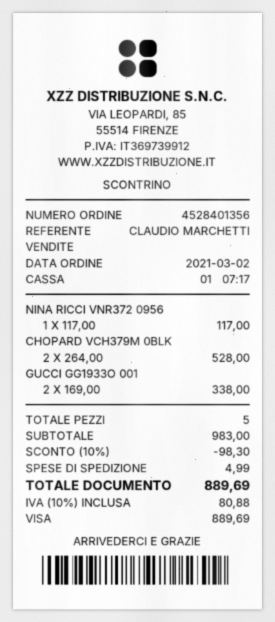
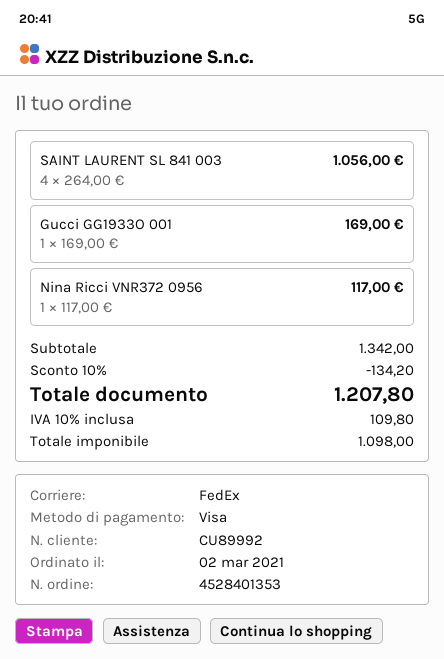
order number: 4528401356 -> 4528401353
CHOPARD VCH379M 0BLK: 2 x 264.00 = 528.00 -> none
GUCCI GG1933O 001: 2 x 169.00 = 338.00 -> 1 x 169.00 = 169.00
SAINT LAURENT SL 841 003: none -> 4 x 264.00 = 1056.00
subtotal: 983.00 -> 1342.00
discount: 10% = 98.30 -> 10% = 134.20
shipping: 4.99 -> none
tax: 10% = 80.88 -> 10% = 109.80
total: 889.69 -> 1207.80

